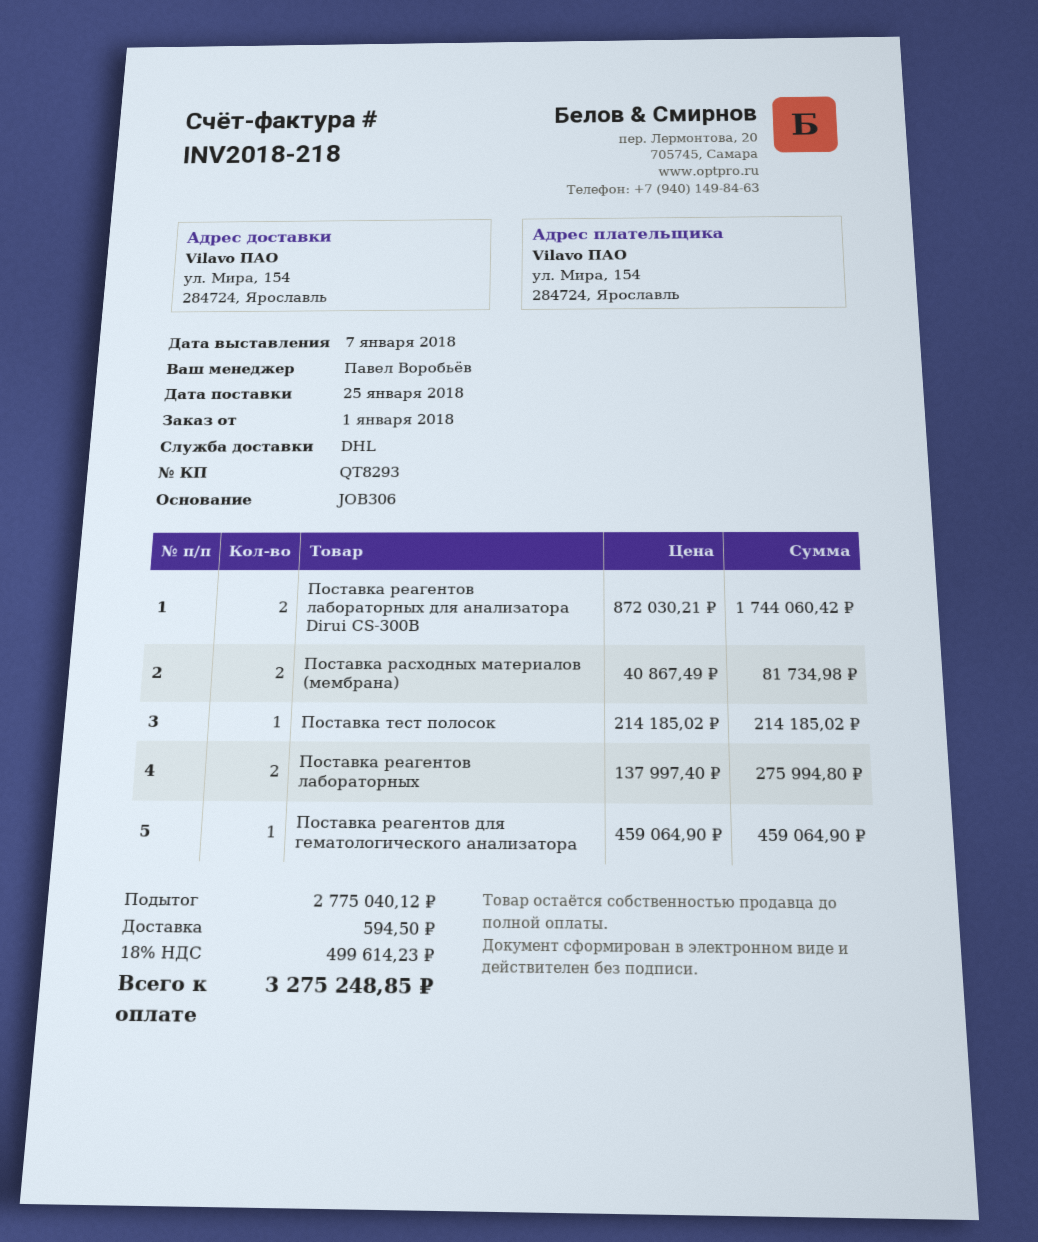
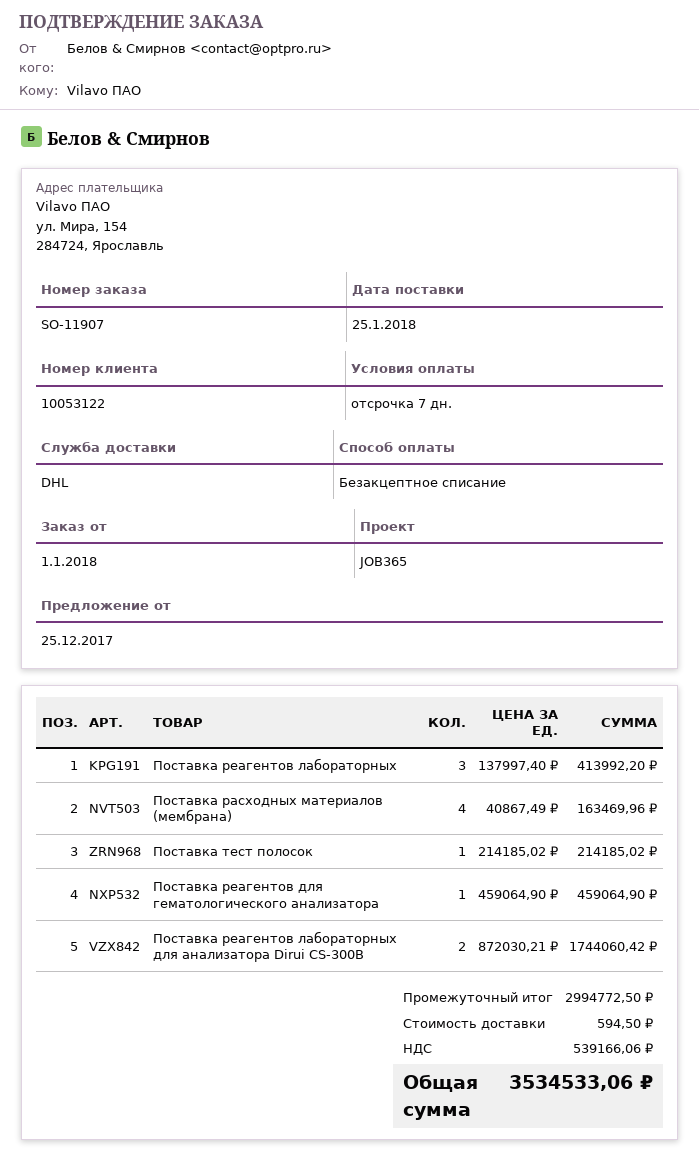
reference: JOB306 -> JOB365
Поставка расходных материалов (мембрана): 2 x 40867.49 = 81734.98 -> 4 x 40867.49 = 163469.96
Поставка реагентов лабораторных: 2 x 137997.40 = 275994.80 -> 3 x 137997.40 = 413992.20
subtotal: 2775040.12 -> 2994772.50
tax: 499614.23 -> 539166.06
total: 3275248.85 -> 3534533.06

